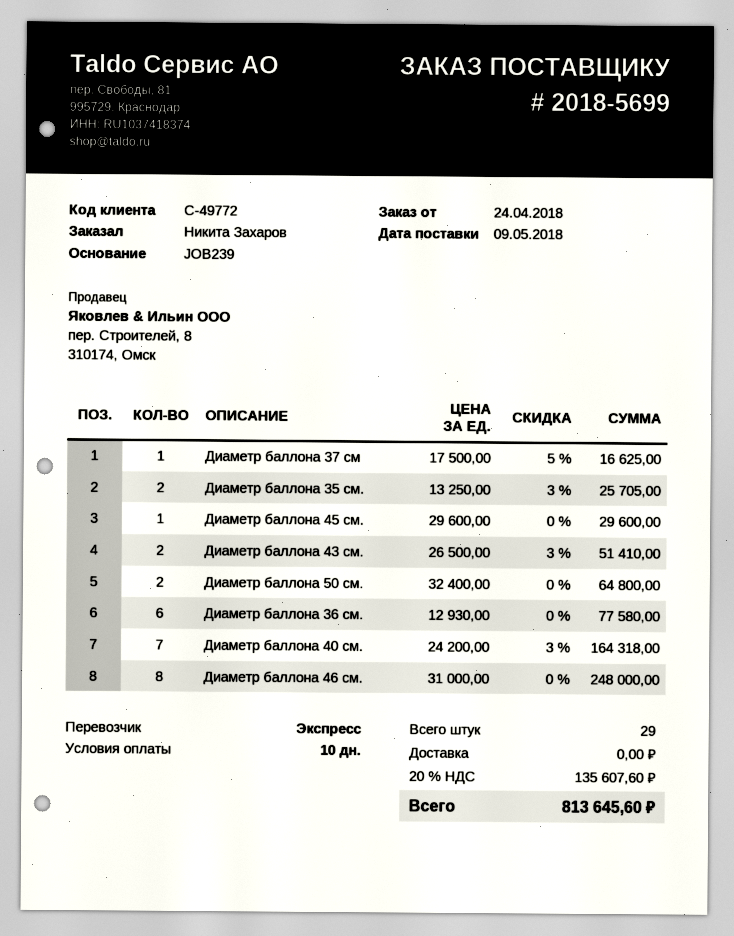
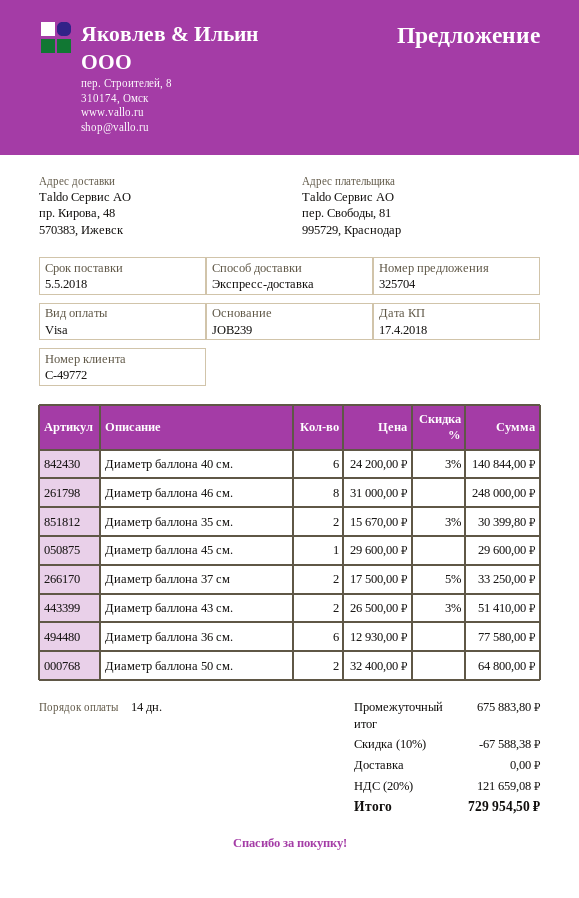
delivery date: 2018-05-09 -> 2018-05-05
payment terms: 10 days -> 14 days
Диаметр баллона 37 см: 1 x 17500.00 - 5% = 16625.00 -> 2 x 17500.00 - 5% = 33250.00
Диаметр баллона 35 см.: 2 x 13250.00 - 3% = 25705.00 -> 2 x 15670.00 - 3% = 30399.80
Диаметр баллона 40 см.: 7 x 24200.00 - 3% = 164318.00 -> 6 x 24200.00 - 3% = 140844.00
discount: none -> 10% = 67588.38
tax: 20% = 135607.60 -> 20% = 121659.08
total: 813645.60 -> 729954.50

